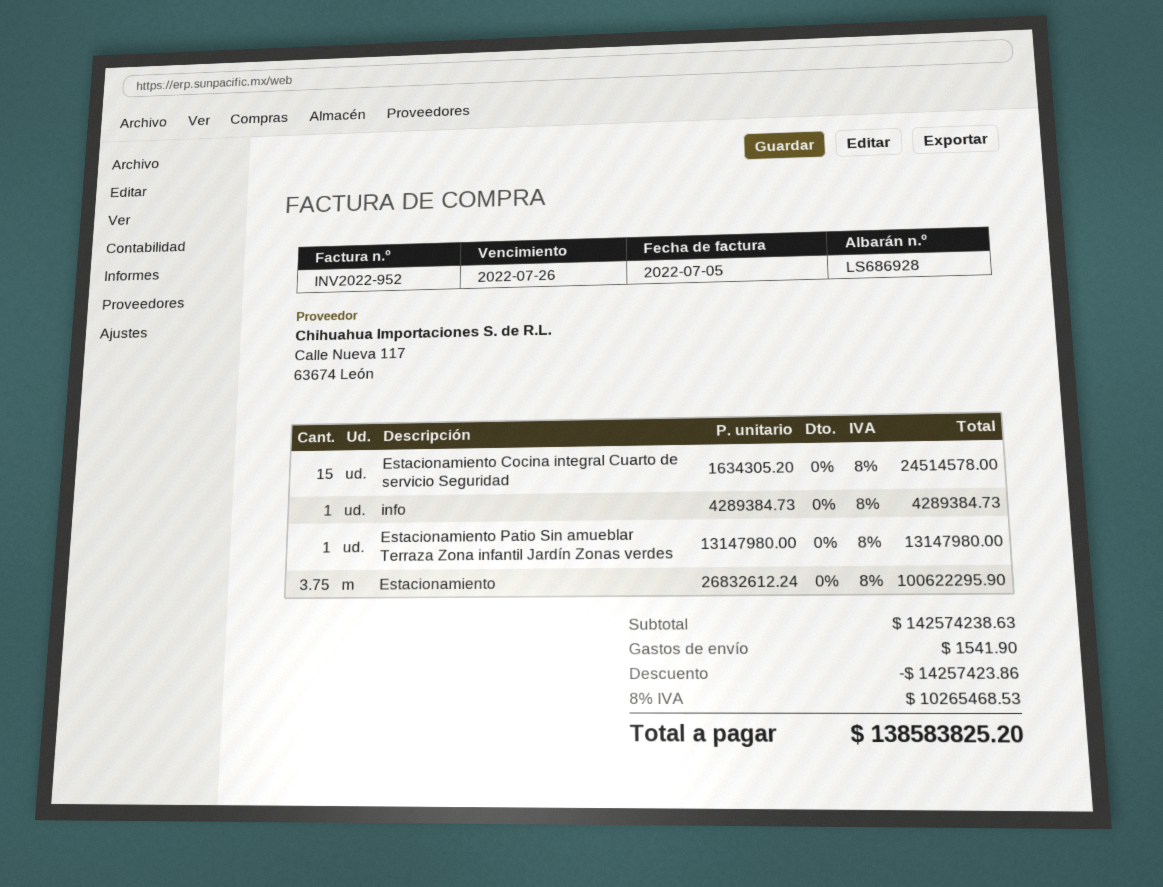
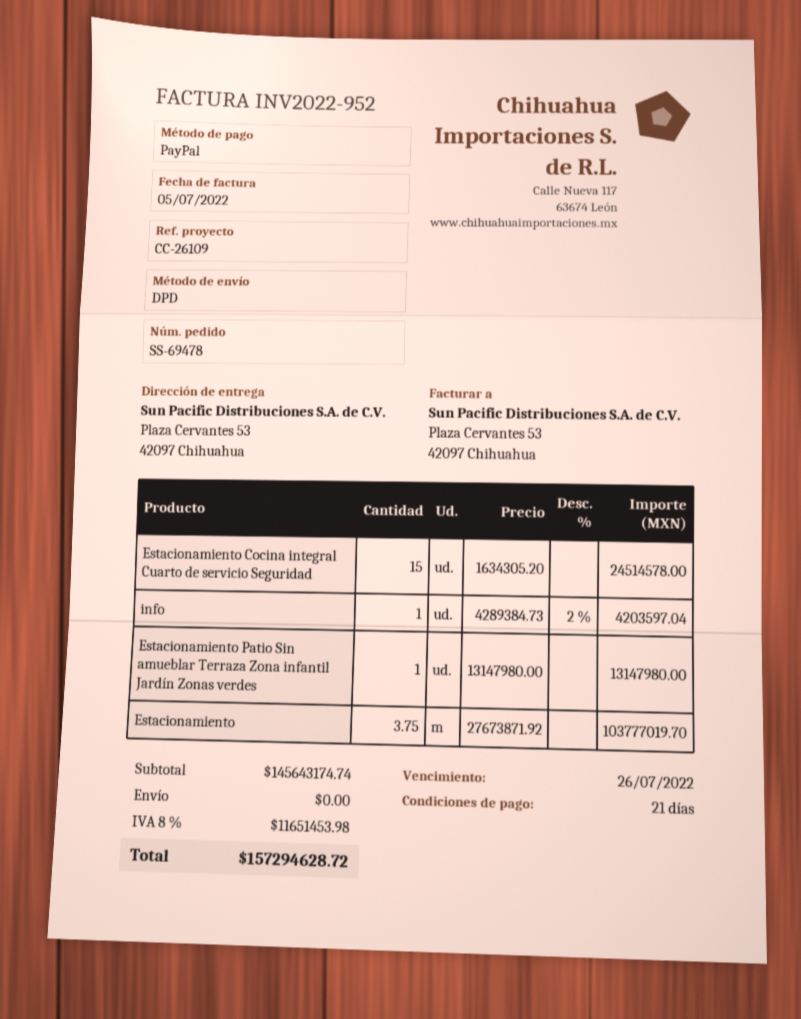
info: 1 x 4289384.73 = 4289384.73 -> 1 x 4289384.73 - 2% = 4203597.04
Estacionamiento: 3.75 x 26832612.24 = 100622295.90 -> 3.75 x 27673871.92 = 103777019.70
subtotal: 142574238.63 -> 145643174.74
discount: 14257423.86 -> none
shipping: 1541.90 -> 0.00
tax: 8% = 10265468.53 -> 8% = 11651453.98
total: 138583825.20 -> 157294628.72

